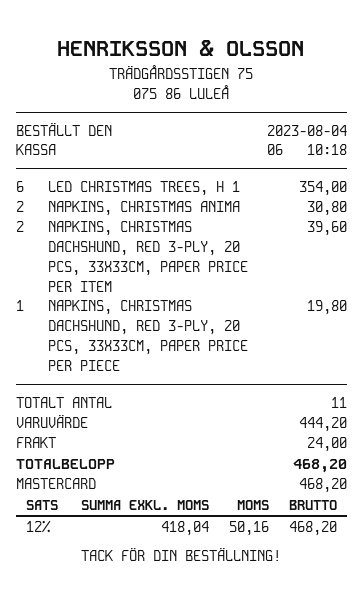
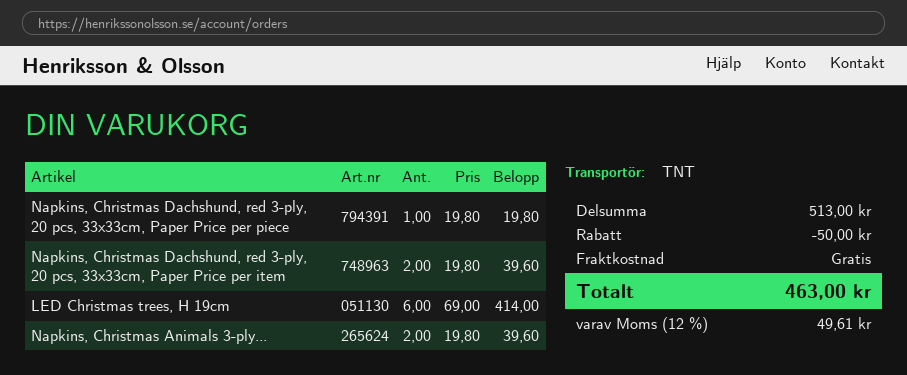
LED CHRISTMAS TREES, H 1: 6 for 354.00 -> 6 for 414.00
NAPKINS, CHRISTMAS ANIMA: 2 for 30.80 -> 2 for 39.60
subtotal: 444.20 -> 513.00
discount: none -> 50.00
shipping: 24.00 -> 0.00
tax: 12% = 50.16 -> 12% = 49.61
total: 468.20 -> 463.00

